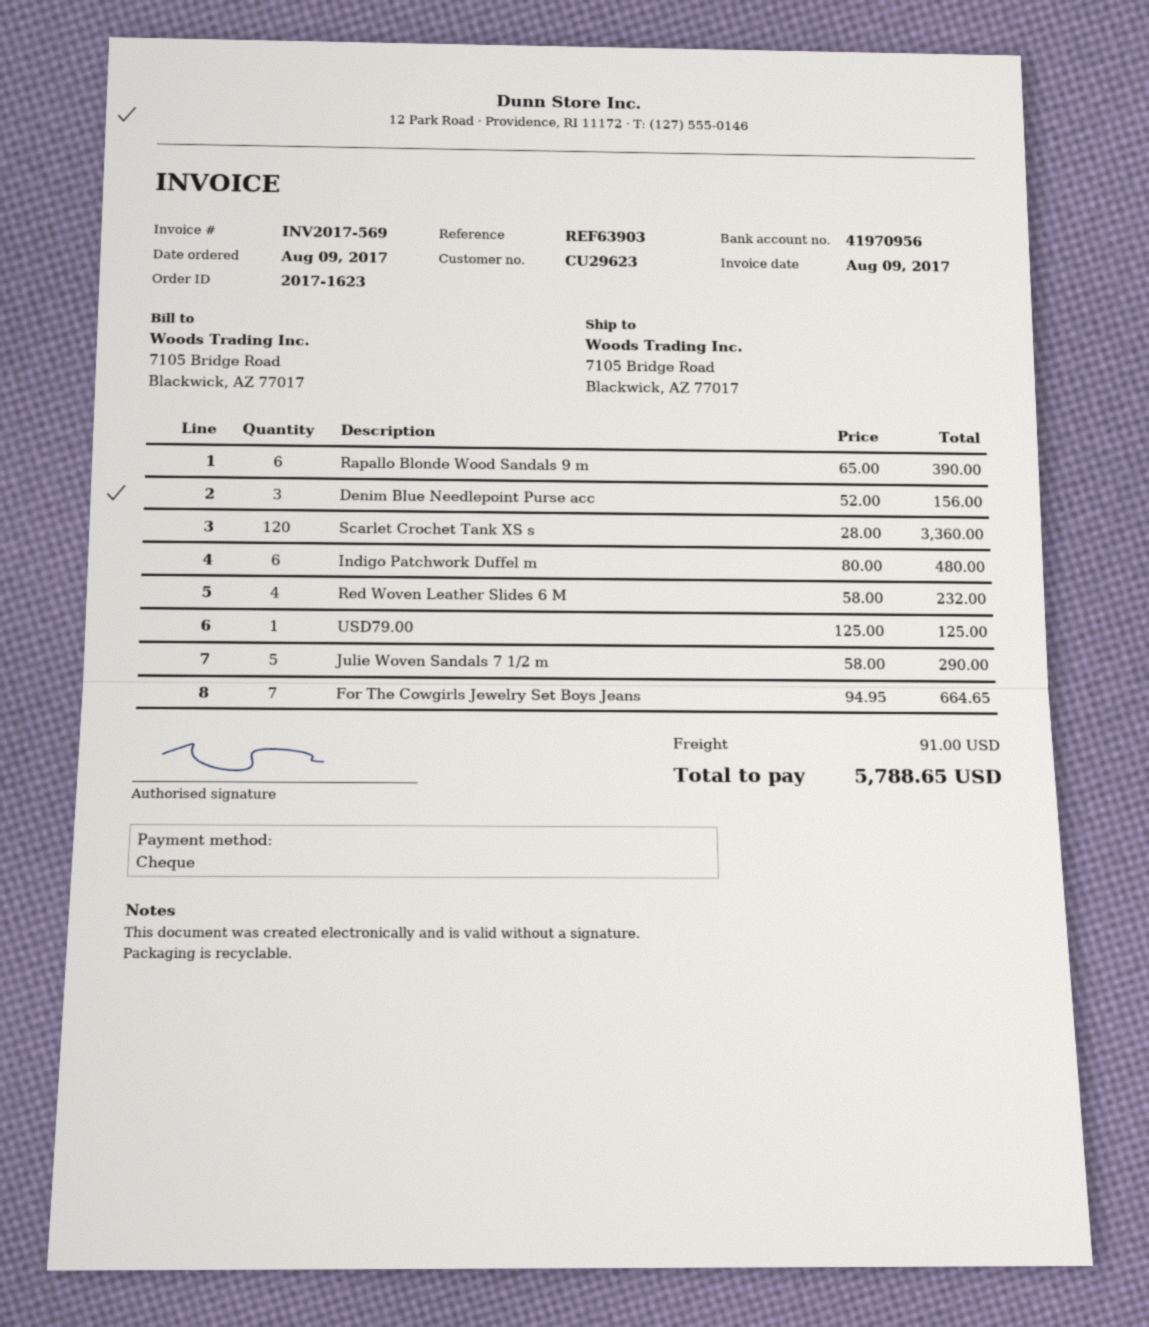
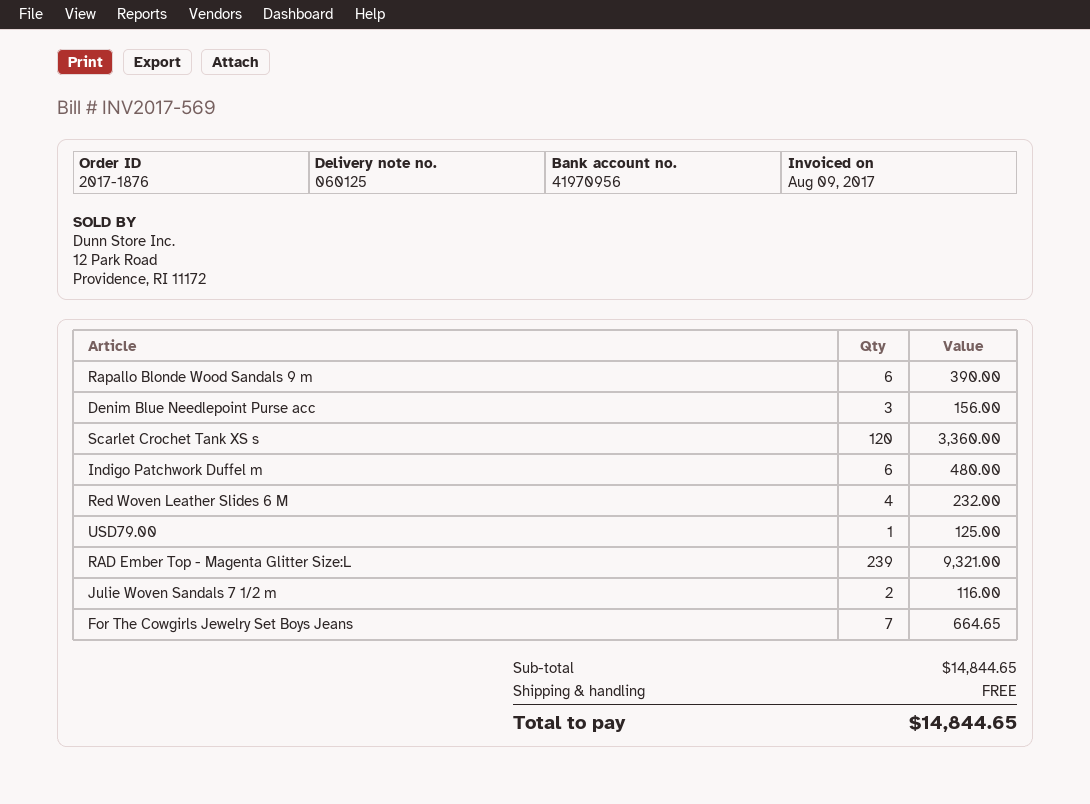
order number: 2017-1623 -> 2017-1876
Julie Woven Sandals 7 1/2 m: 5 for 290.00 -> 2 for 116.00
RAD Ember Top - Magenta Glitter Size:L: none -> 239 for 9321.00
shipping: 91.00 -> 0.00
total: 5788.65 -> 14844.65

